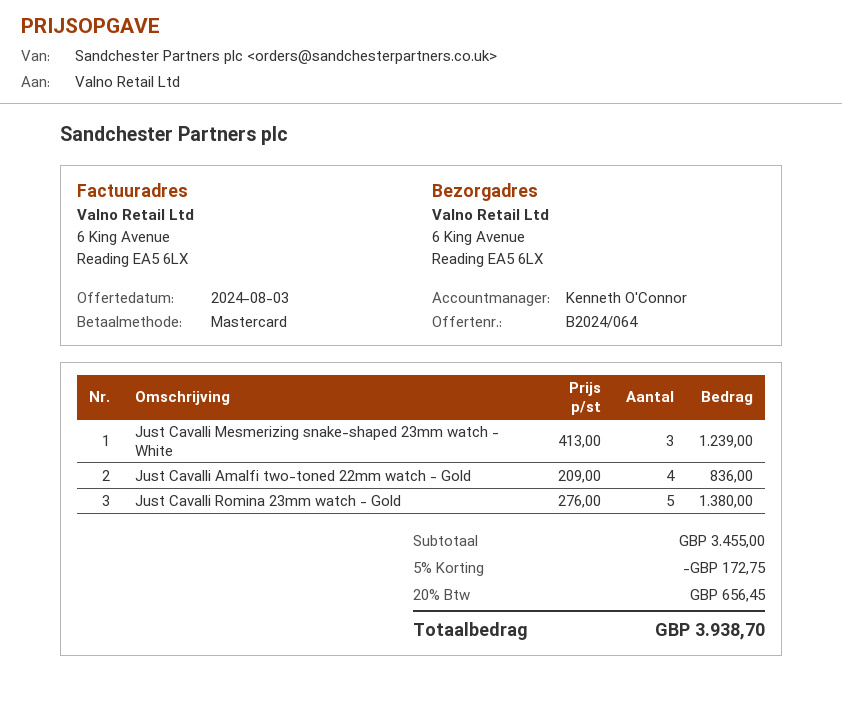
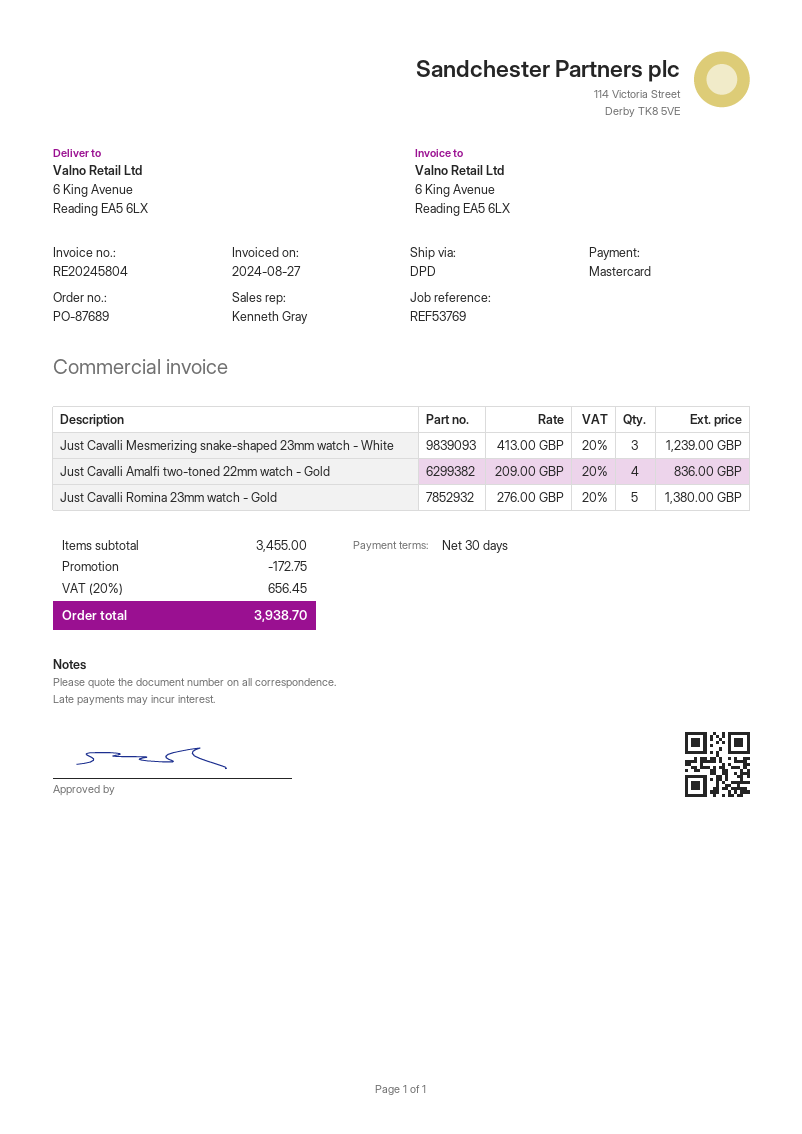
sales rep: Kenneth O'Connor -> Kenneth Gray

